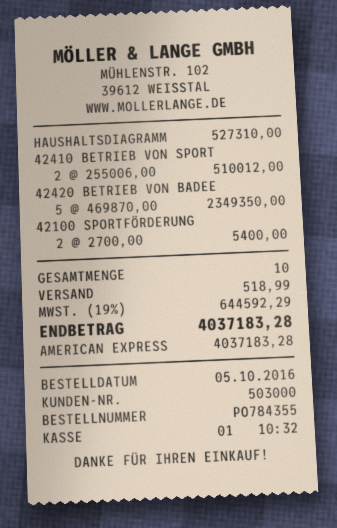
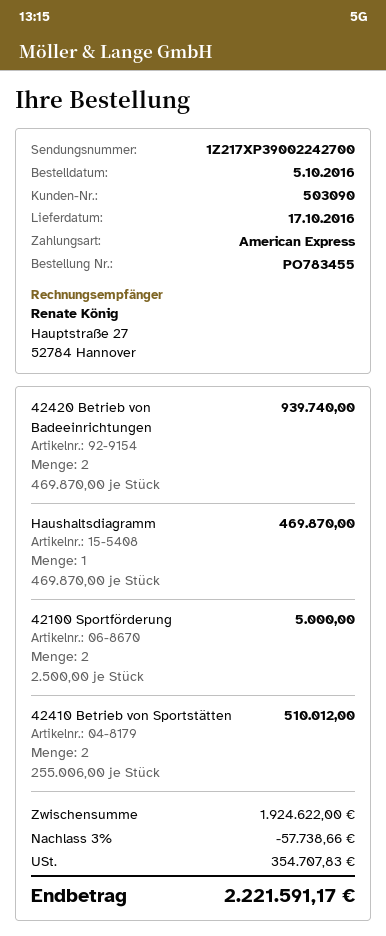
order number: PO784355 -> PO783455
customer number: 503000 -> 503090
HAUSHALTSDIAGRAMM: 1 x 527310.00 = 527310.00 -> 1 x 469870.00 = 469870.00
42420 BETRIEB VON BADEE: 5 x 469870.00 = 2349350.00 -> 2 x 469870.00 = 939740.00
42100 SPORTFÖRDERUNG: 2 x 2700.00 = 5400.00 -> 2 x 2500.00 = 5000.00
discount: none -> 3% = 57738.66
shipping: 518.99 -> none
tax: 644592.29 -> 354707.83
total: 4037183.28 -> 2221591.17

